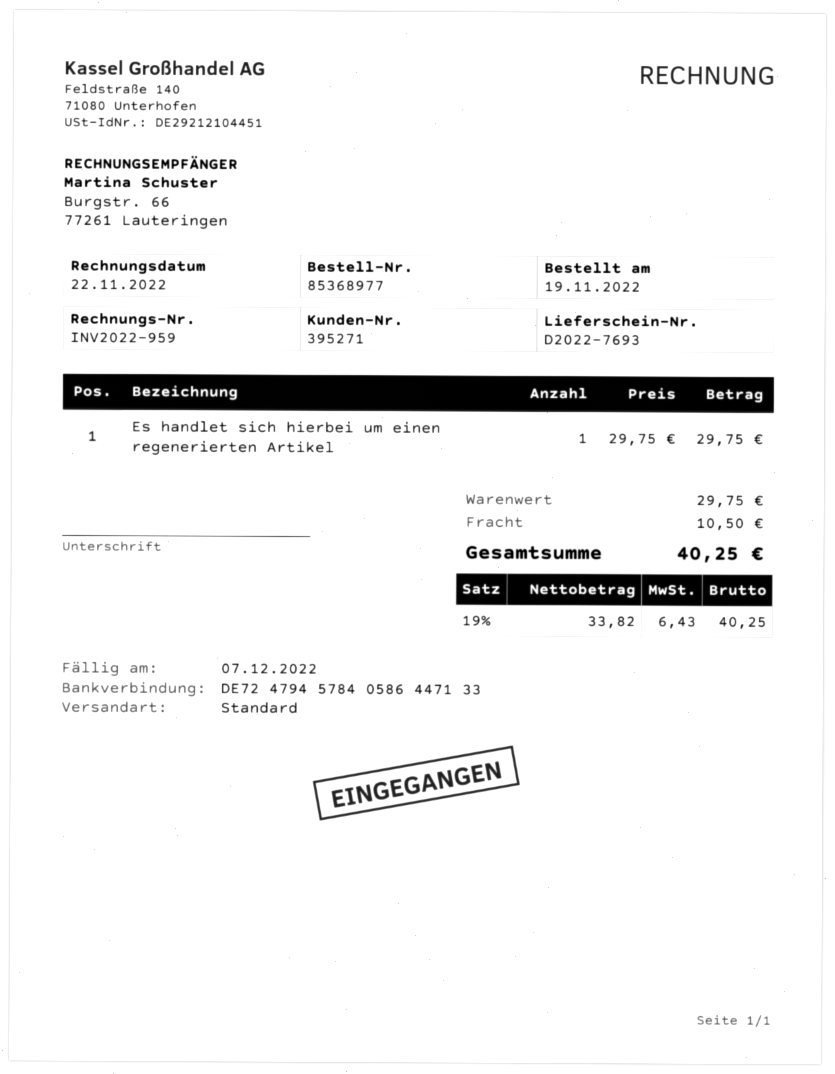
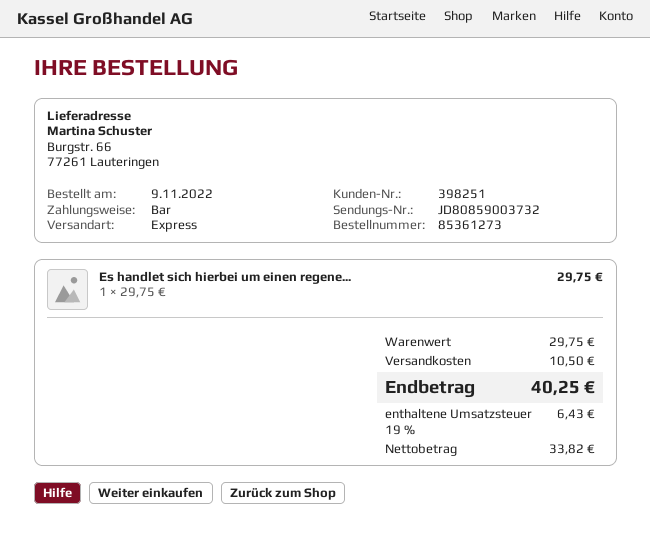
order number: 85368977 -> 85361273
order date: 2022-11-19 -> 2022-11-09
customer number: 395271 -> 398251
shipping method: standard -> express

